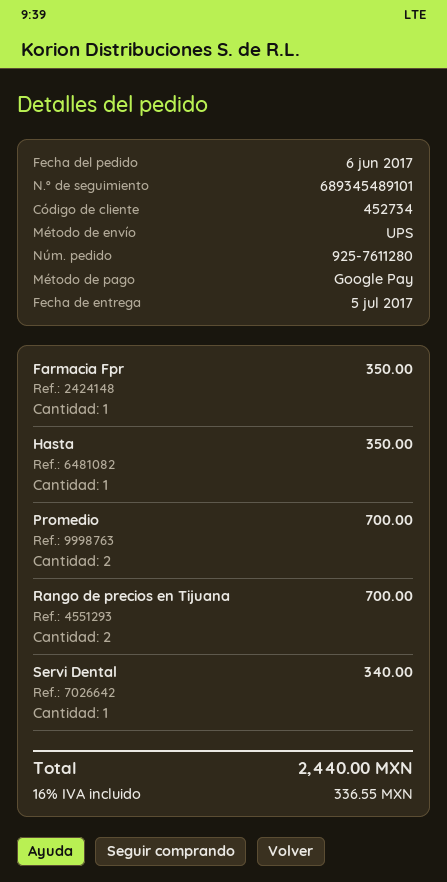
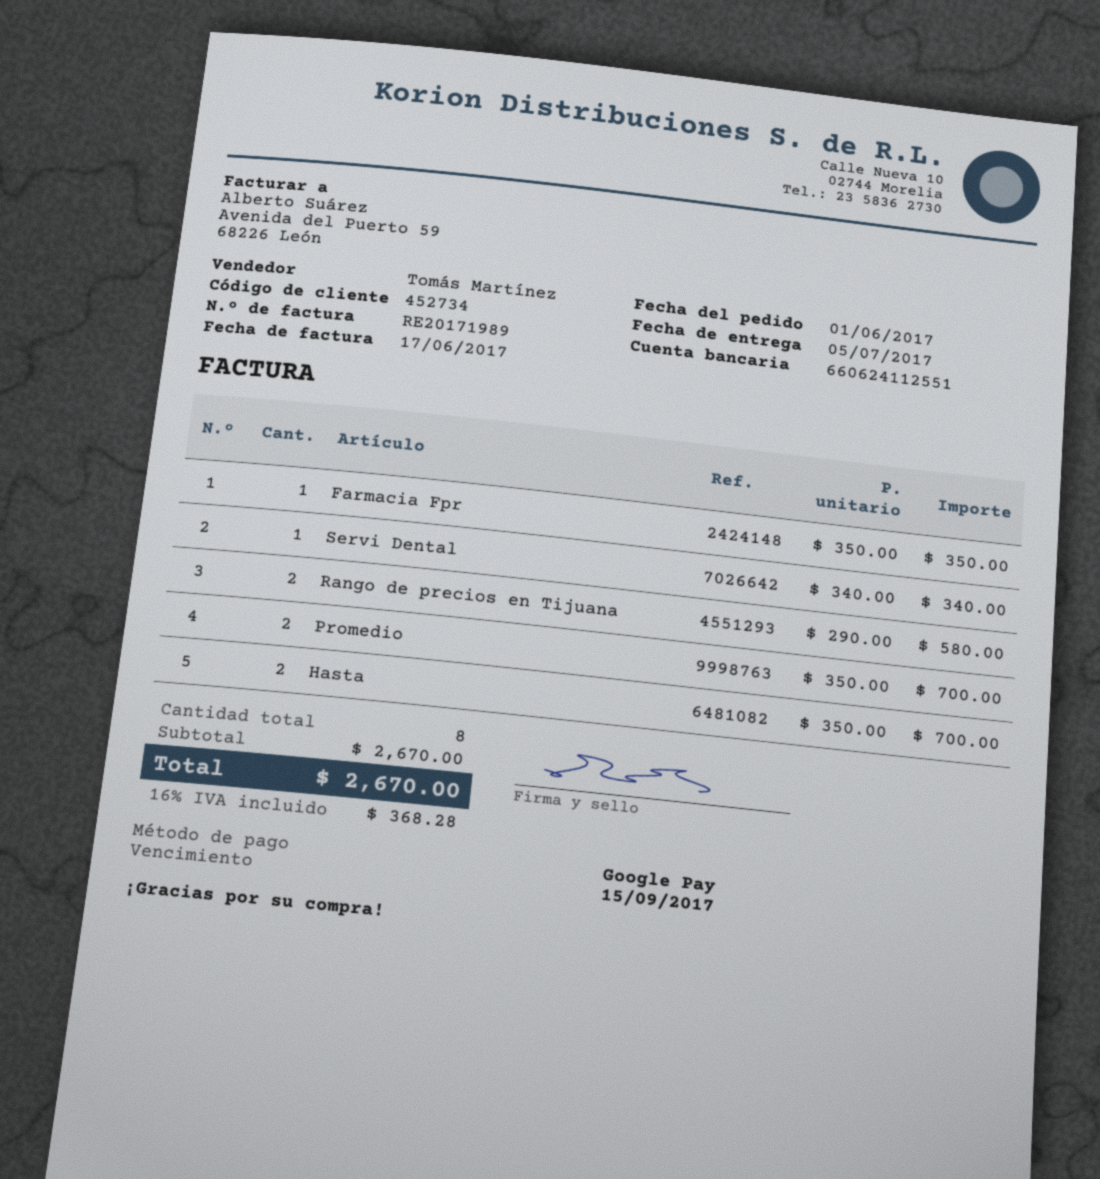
order date: 2017-06-06 -> 2017-06-01
Hasta: 1 for 350.00 -> 2 for 700.00
Rango de precios en Tijuana: 2 for 700.00 -> 2 for 580.00
tax: 16% = 336.55 -> 16% = 368.28
total: 2440.00 -> 2670.00

